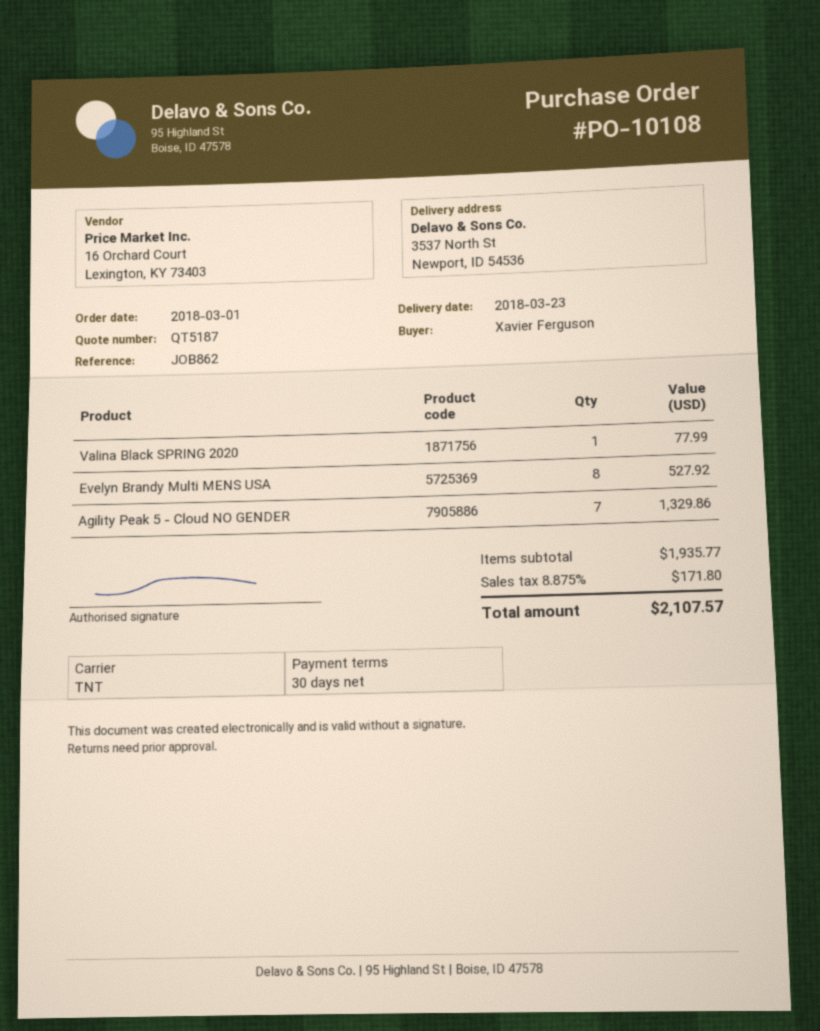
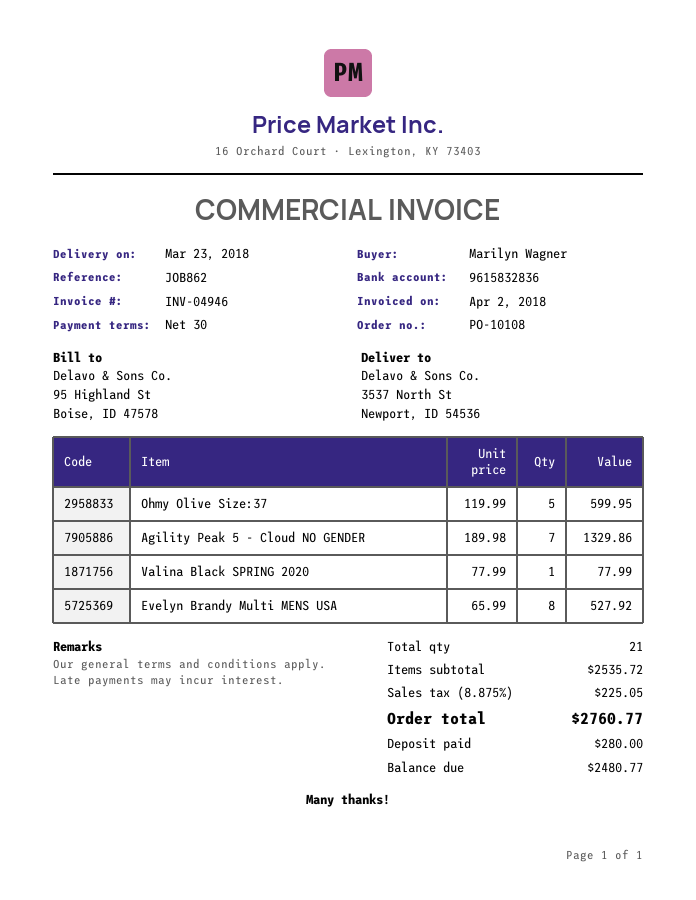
ordered by: Xavier Ferguson -> Marilyn Wagner
Ohmy Olive Size:37: none -> 5 for 599.95
subtotal: 1935.77 -> 2535.72
tax: 8.875% = 171.80 -> 8.875% = 225.05
total: 2107.57 -> 2760.77

